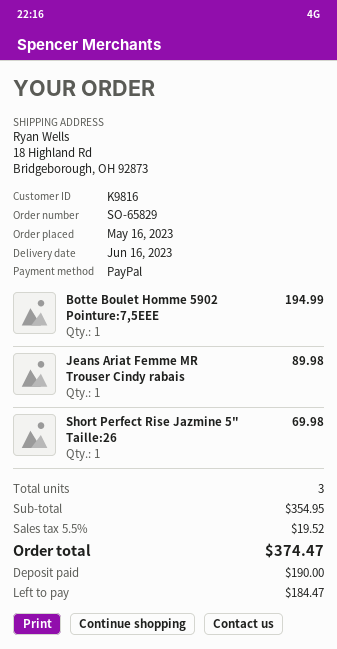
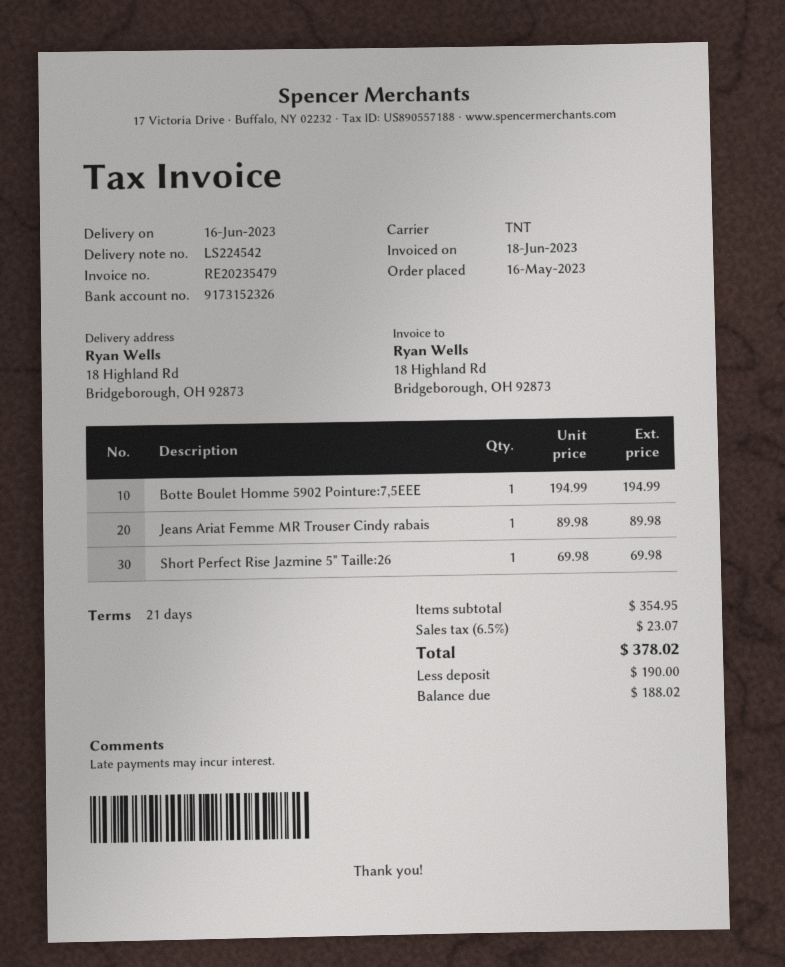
tax: 5.5% = 19.52 -> 6.5% = 23.07
total: 374.47 -> 378.02
balance: 184.47 -> 188.02

